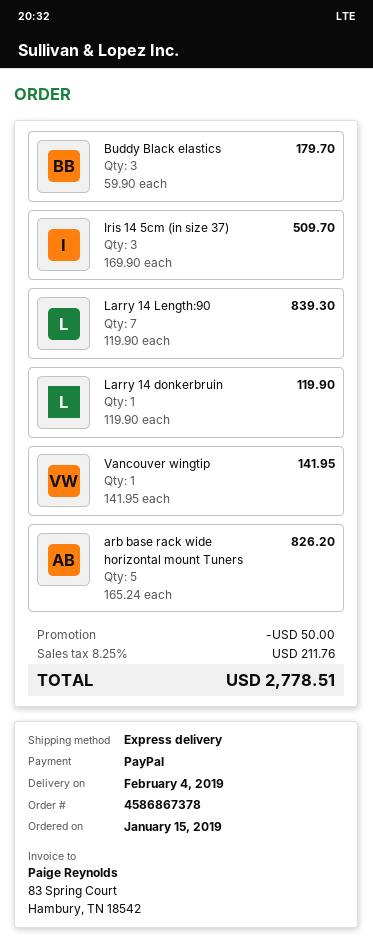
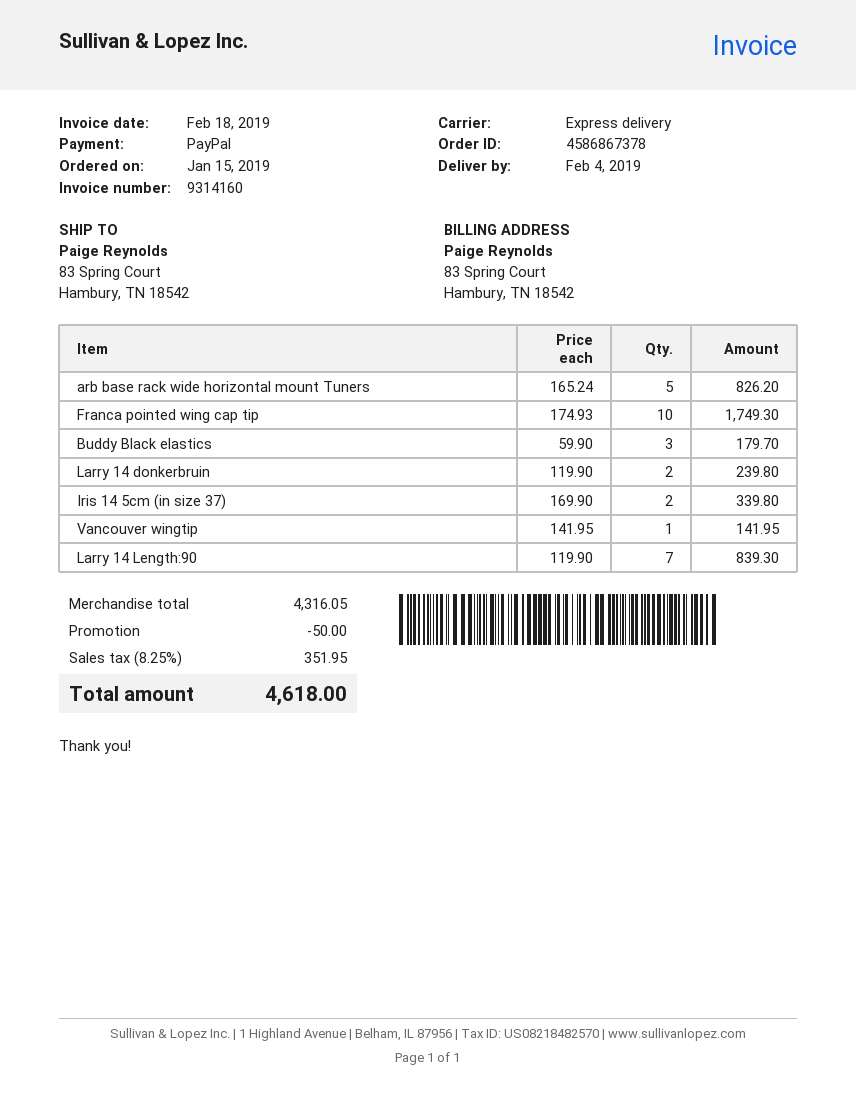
Iris 14 5cm (in size 37): 3 x 169.90 = 509.70 -> 2 x 169.90 = 339.80
Larry 14 donkerbruin: 1 x 119.90 = 119.90 -> 2 x 119.90 = 239.80
Franca pointed wing cap tip: none -> 10 x 174.93 = 1749.30
tax: 8.25% = 211.76 -> 8.25% = 351.95
total: 2778.51 -> 4618.00

